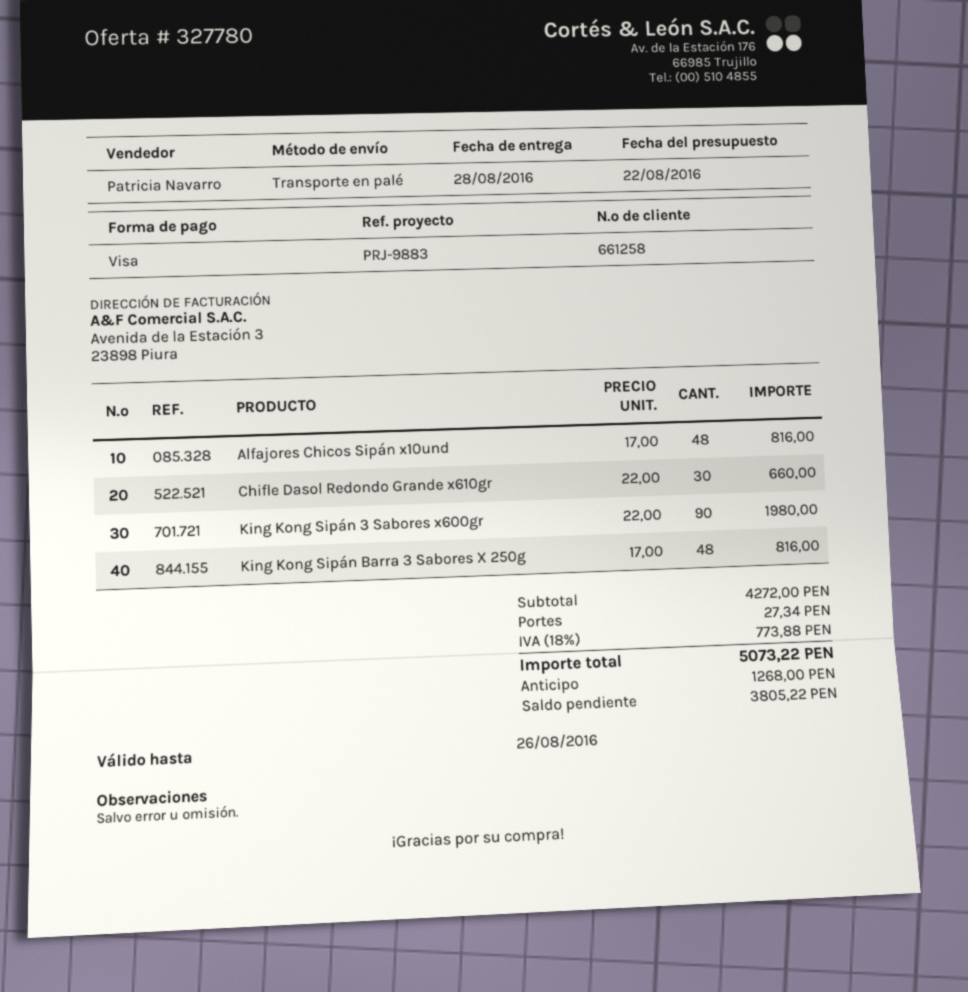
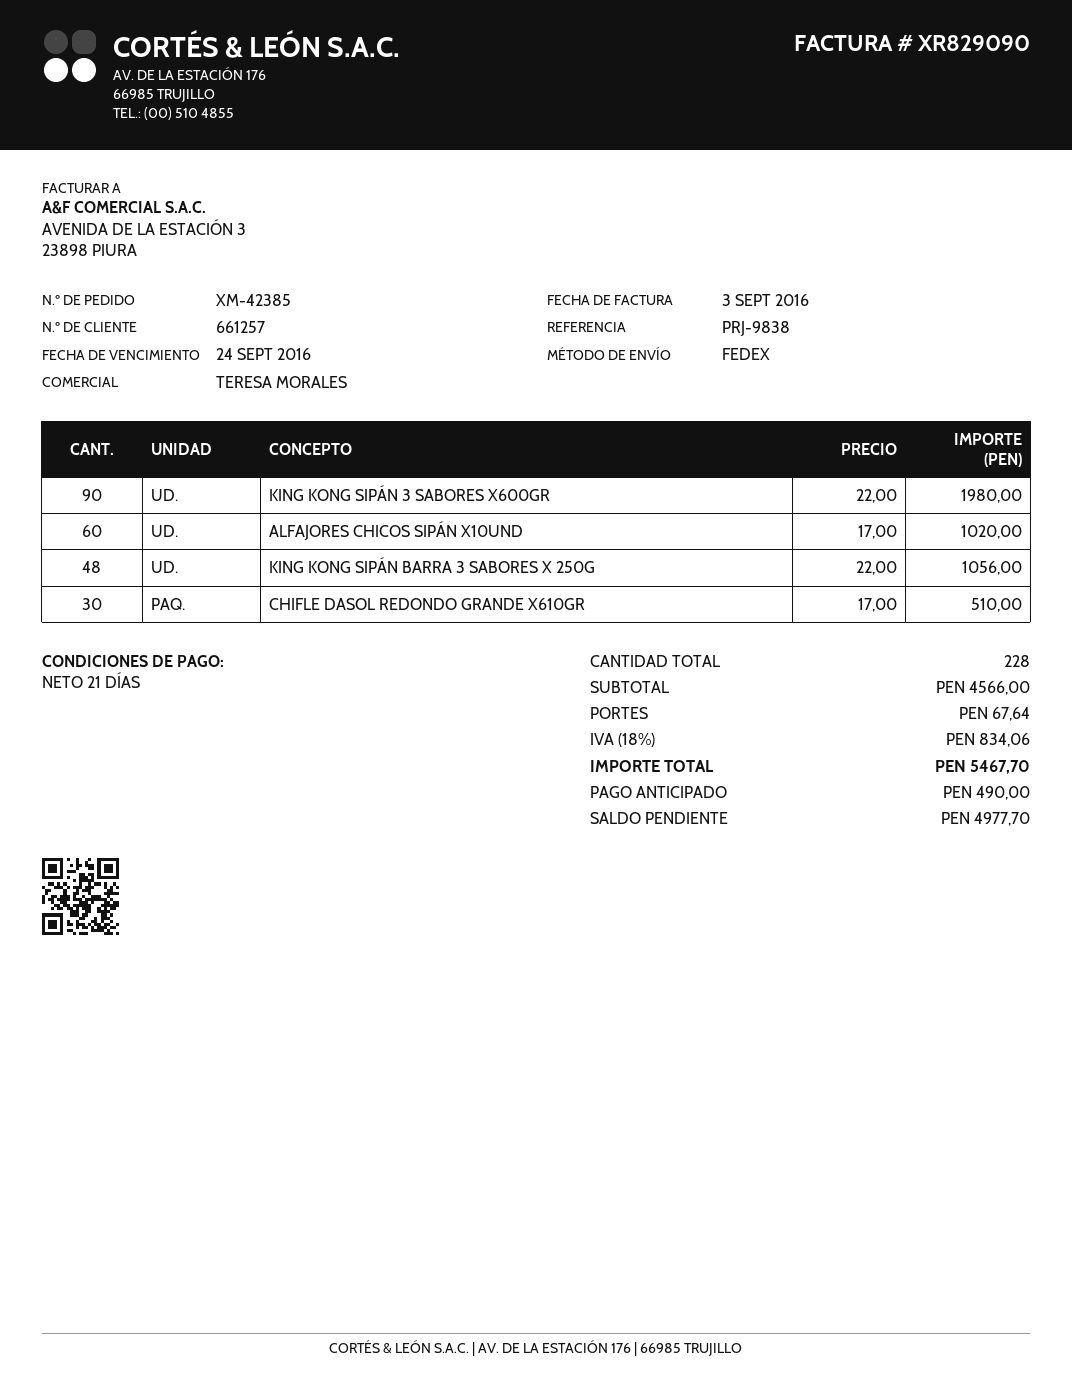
customer number: 661258 -> 661257
reference: PRJ-9883 -> PRJ-9838
sales rep: Patricia Navarro -> TERESA MORALES
shipping method: pallet freight -> FedEx
Alfajores Chicos Sipán x10und: 48 x 17.00 = 816.00 -> 60 x 17.00 = 1020.00
Chifle Dasol Redondo Grande x610gr: 30 x 22.00 = 660.00 -> 30 x 17.00 = 510.00
King Kong Sipán Barra 3 Sabores X 250g: 48 x 17.00 = 816.00 -> 48 x 22.00 = 1056.00
subtotal: 4272.00 -> 4566.00
shipping: 27.34 -> 67.64
tax: 18% = 773.88 -> 18% = 834.06
total: 5073.22 -> 5467.70
deposit: 1268.00 -> 490.00
balance: 3805.22 -> 4977.70

